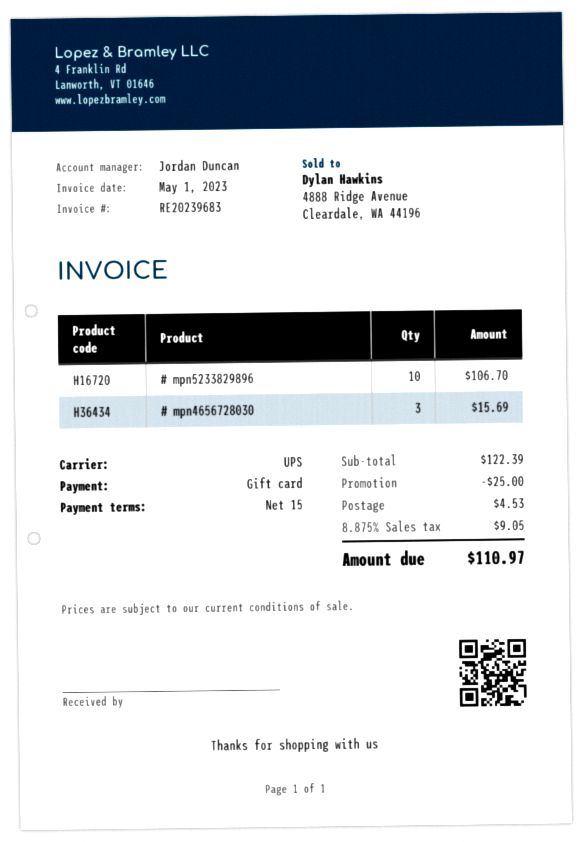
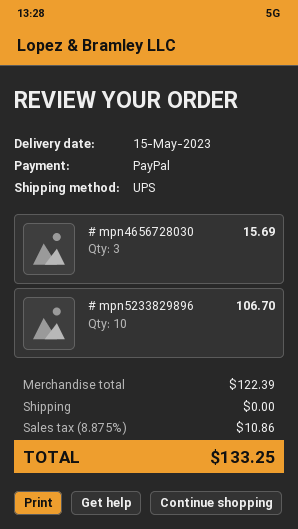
payment method: gift card -> PayPal
discount: 25.00 -> none
shipping: 4.53 -> 0.00
tax: 8.875% = 9.05 -> 8.875% = 10.86
total: 110.97 -> 133.25

